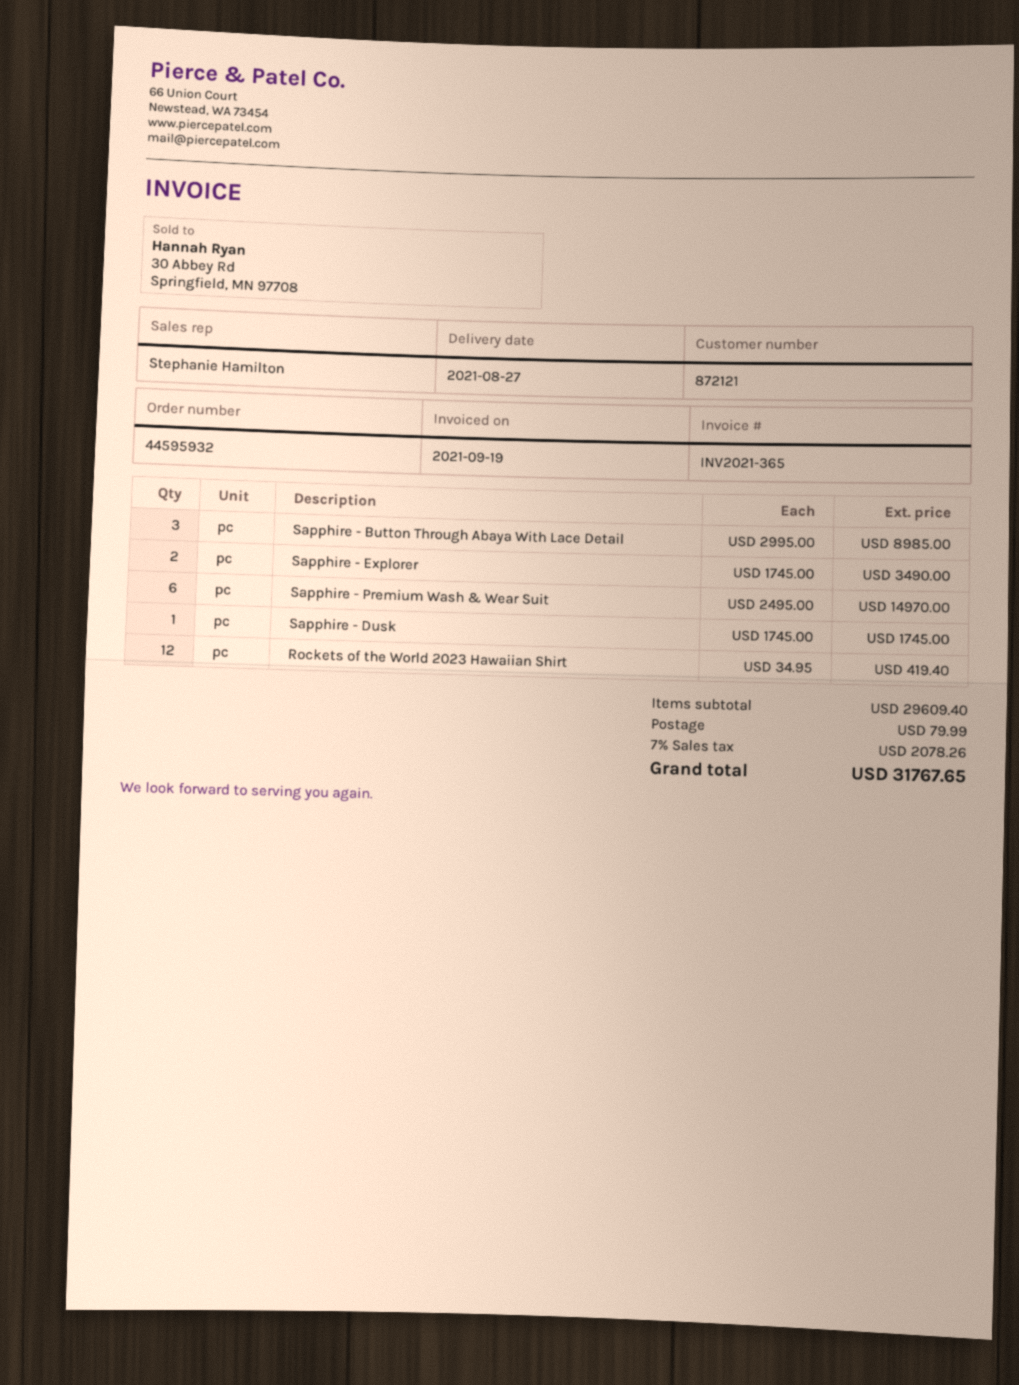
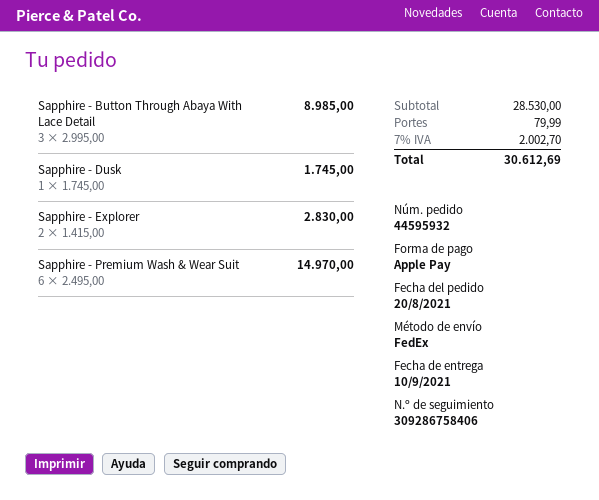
delivery date: 2021-08-27 -> 2021-09-10
Sapphire - Explorer: 2 x 1745.00 = 3490.00 -> 2 x 1415.00 = 2830.00
Rockets of the World 2023 Hawaiian Shirt: 12 x 34.95 = 419.40 -> none
subtotal: 29609.40 -> 28530.00
tax: 7% = 2078.26 -> 7% = 2002.70
total: 31767.65 -> 30612.69

